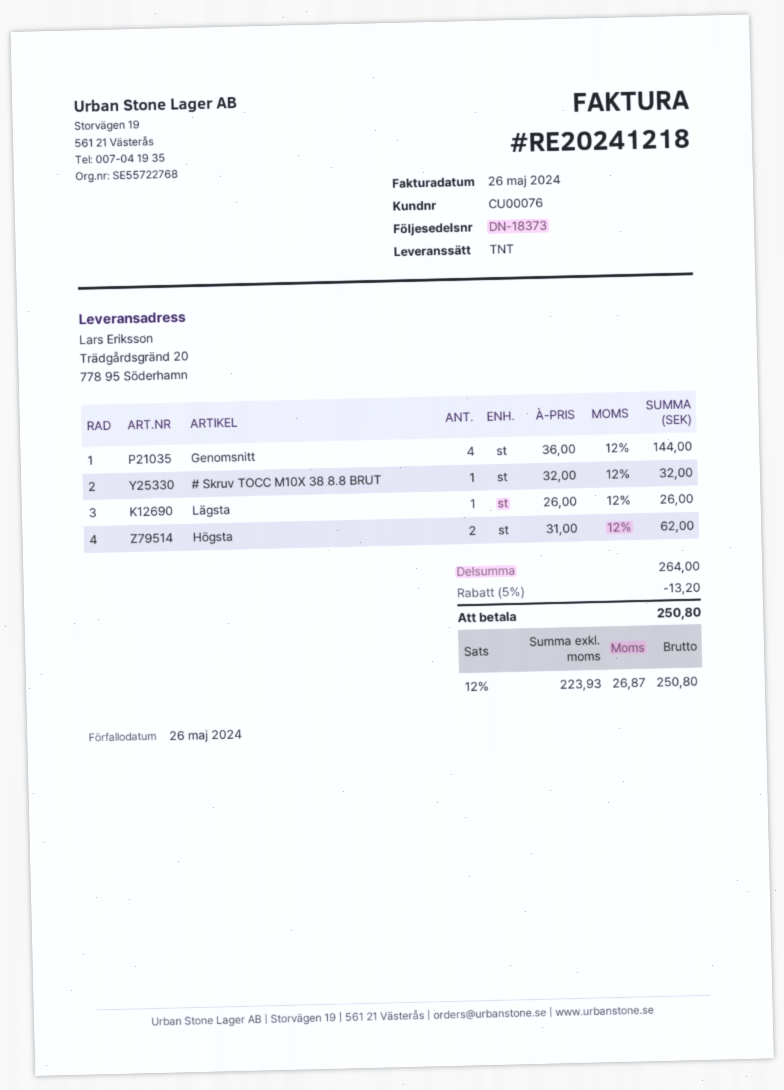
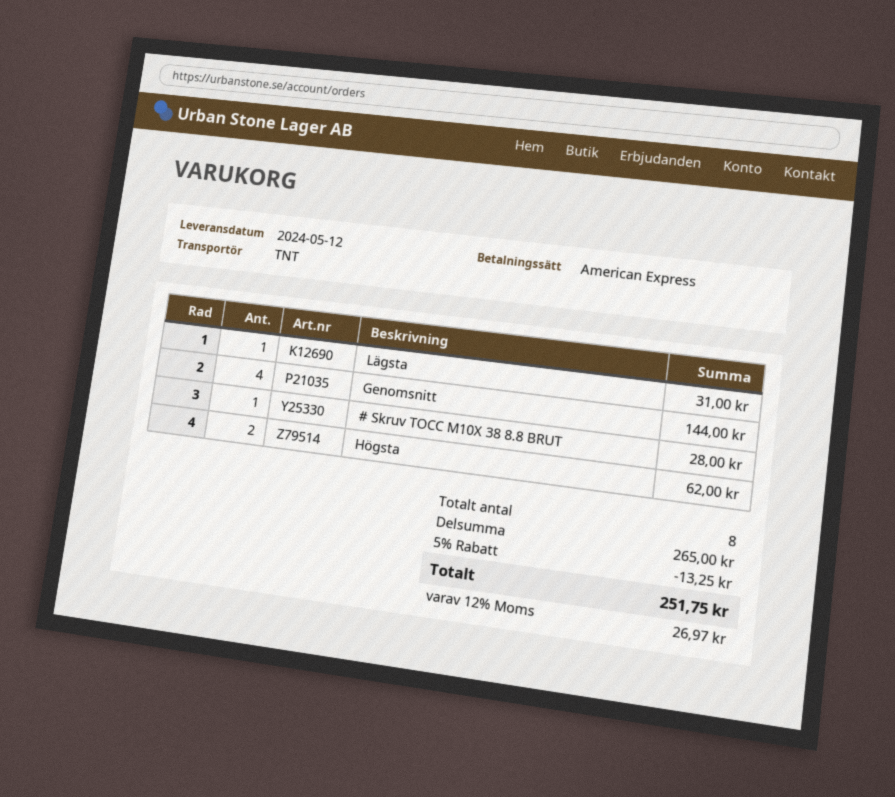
# Skruv TOCC M10X 38 8.8 BRUT: 1 for 32.00 -> 1 for 28.00
Lägsta: 1 for 26.00 -> 1 for 31.00
subtotal: 264.00 -> 265.00
discount: 5% = 13.20 -> 5% = 13.25
tax: 12% = 26.87 -> 12% = 26.97
total: 250.80 -> 251.75

